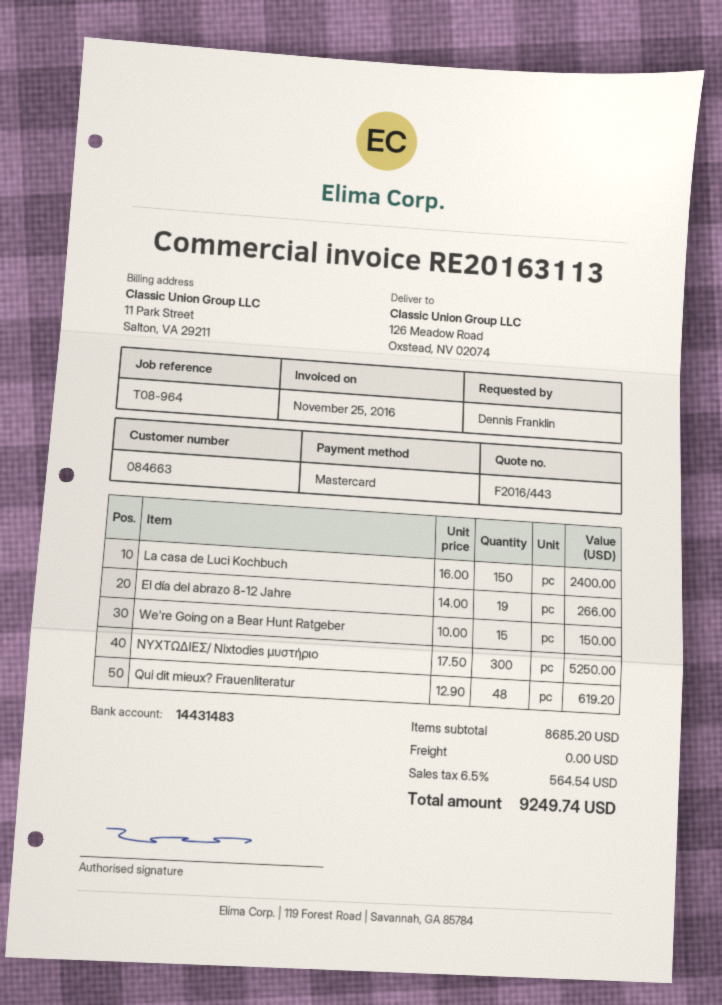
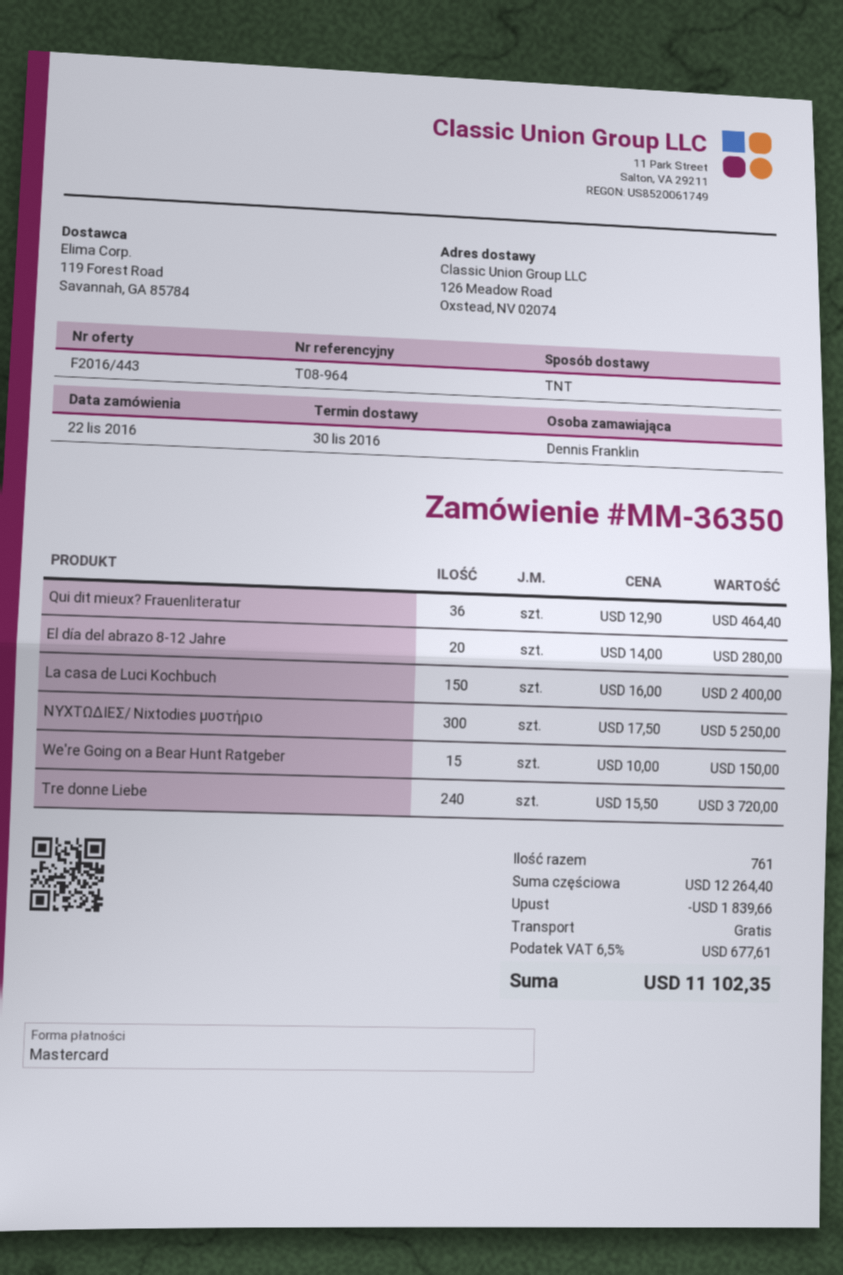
El día del abrazo 8-12 Jahre: 19 x 14.00 = 266.00 -> 20 x 14.00 = 280.00
Qui dit mieux? Frauenliteratur: 48 x 12.90 = 619.20 -> 36 x 12.90 = 464.40
Tre donne Liebe: none -> 240 x 15.50 = 3720.00
subtotal: 8685.20 -> 12264.40
discount: none -> 1839.66
tax: 6.5% = 564.54 -> 6.5% = 677.61
total: 9249.74 -> 11102.35

